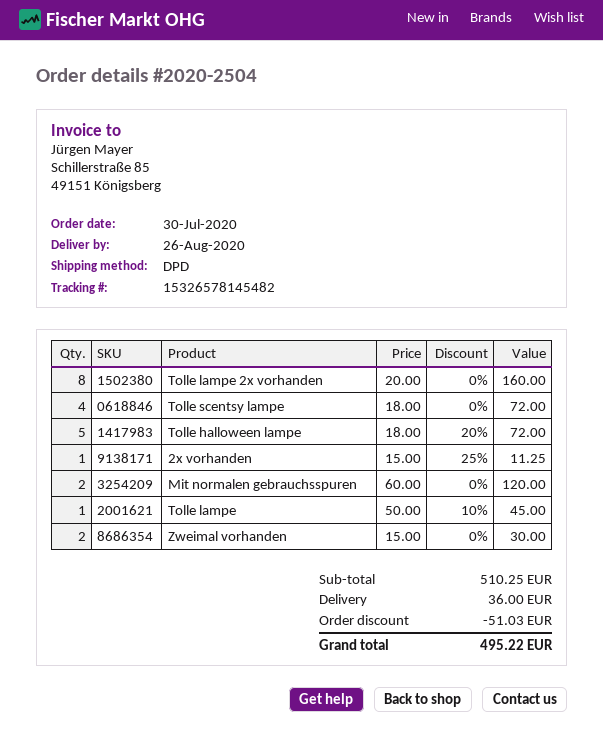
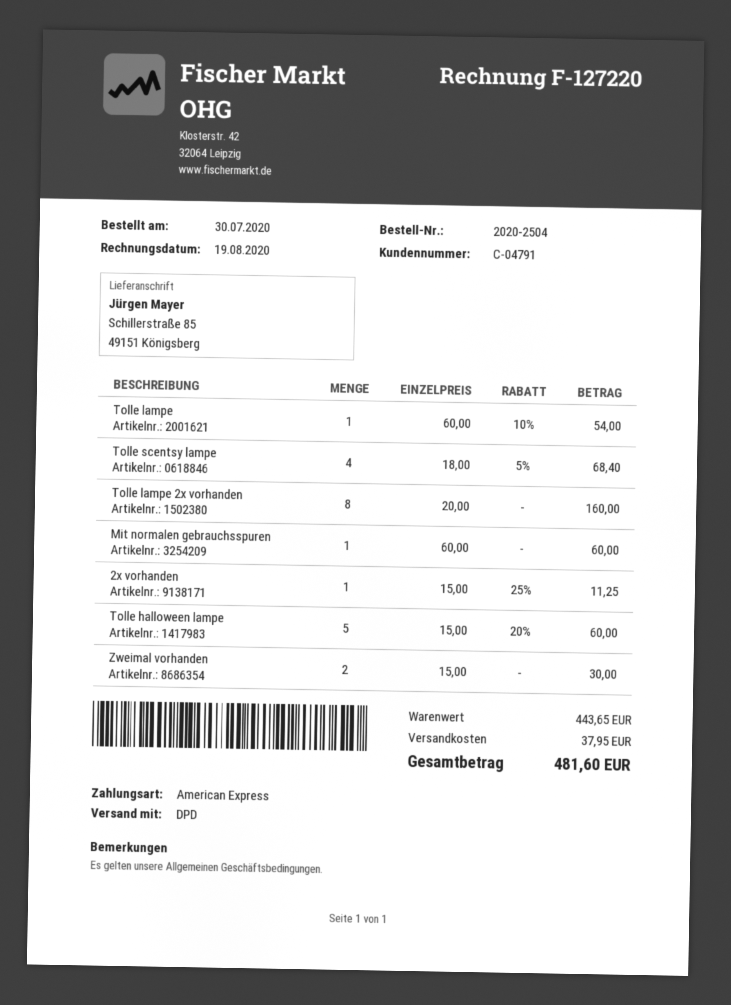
Tolle scentsy lampe: 4 x 18.00 = 72.00 -> 4 x 18.00 - 5% = 68.40
Tolle halloween lampe: 5 x 18.00 - 20% = 72.00 -> 5 x 15.00 - 20% = 60.00
Mit normalen gebrauchsspuren: 2 x 60.00 = 120.00 -> 1 x 60.00 = 60.00
Tolle lampe: 1 x 50.00 - 10% = 45.00 -> 1 x 60.00 - 10% = 54.00
subtotal: 510.25 -> 443.65
discount: 51.03 -> none
shipping: 36.00 -> 37.95
total: 495.22 -> 481.60

